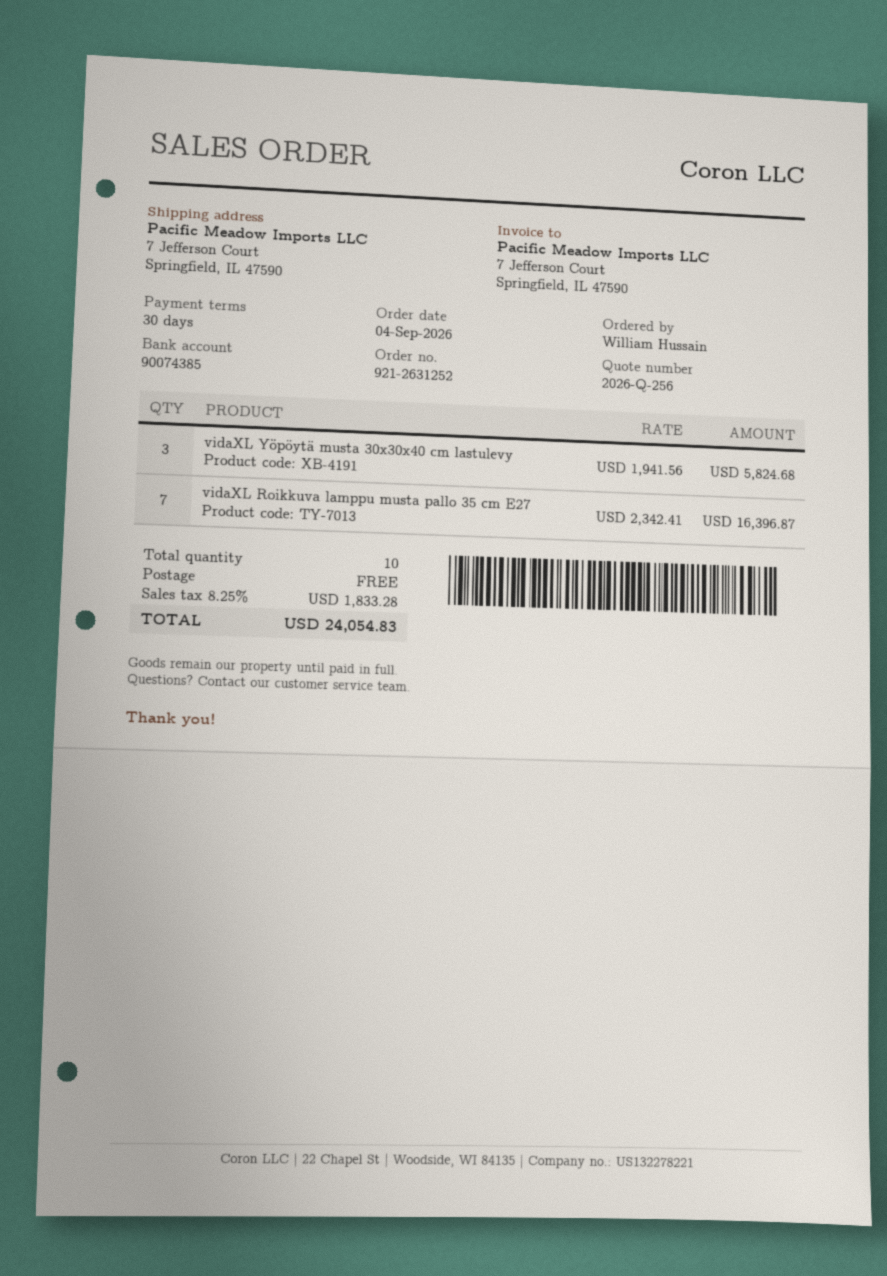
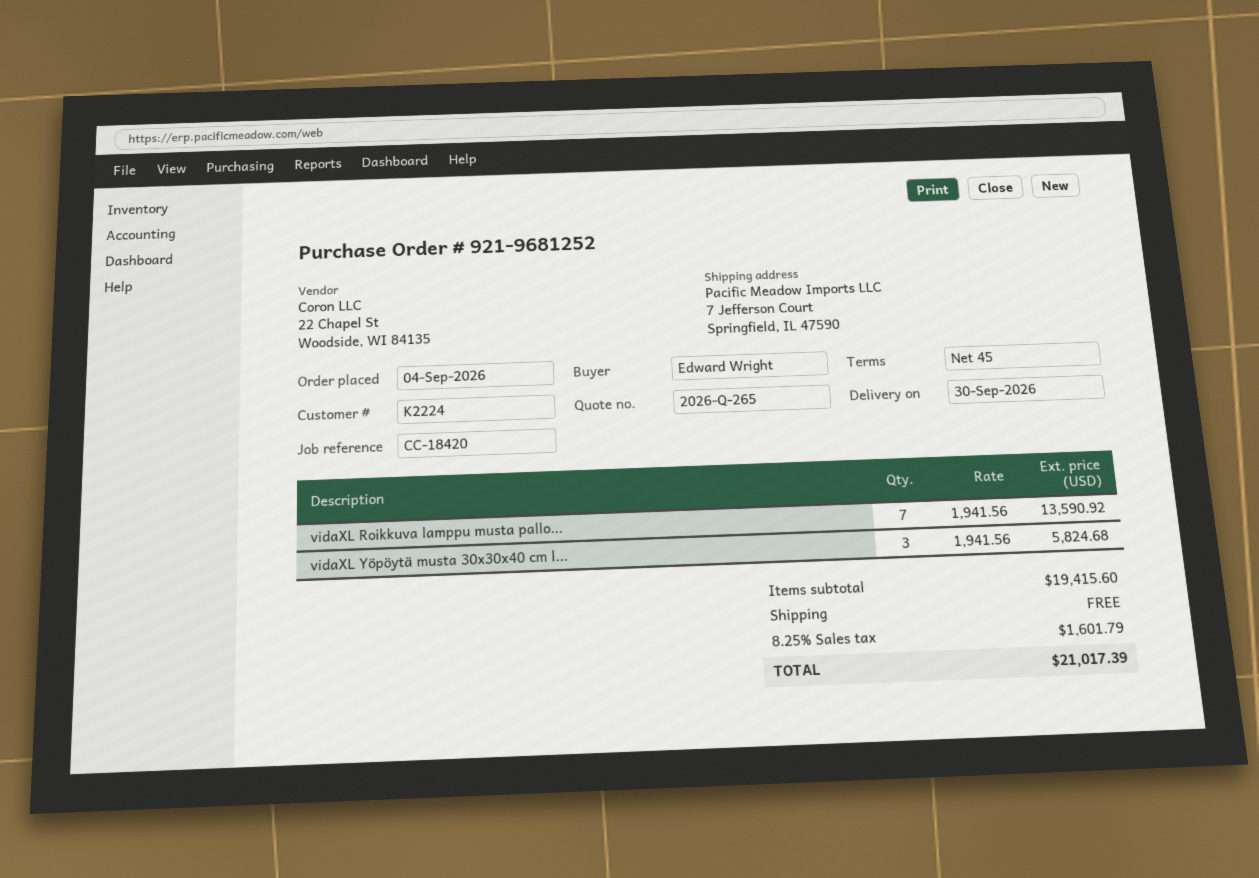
quote number: 2026-Q-256 -> 2026-Q-265
order number: 921-2631252 -> 921-9681252
payment terms: 30 days -> 45 days
ordered by: William Hussain -> Edward Wright
vidaXL Roikkuva lamppu musta pallo 35 cm E27: 7 x 2342.41 = 16396.87 -> 7 x 1941.56 = 13590.92
tax: 8.25% = 1833.28 -> 8.25% = 1601.79
total: 24054.83 -> 21017.39

